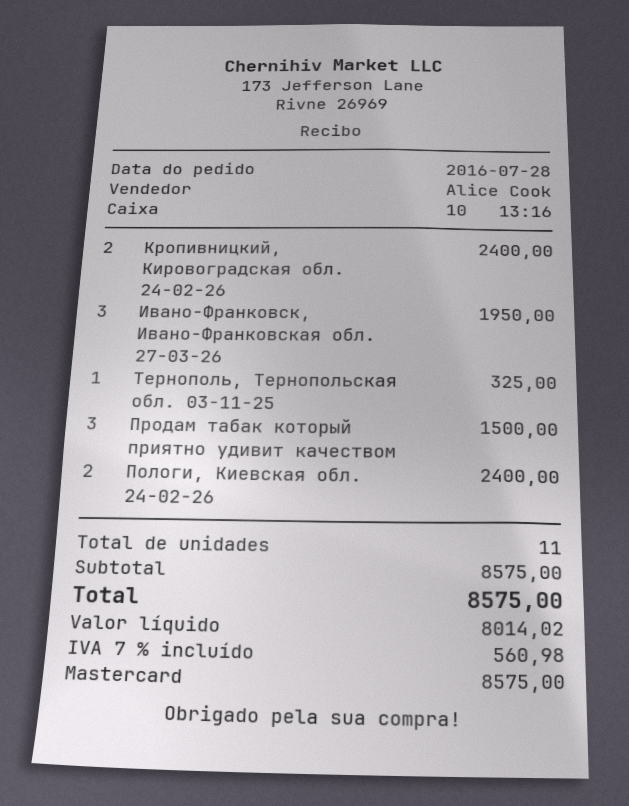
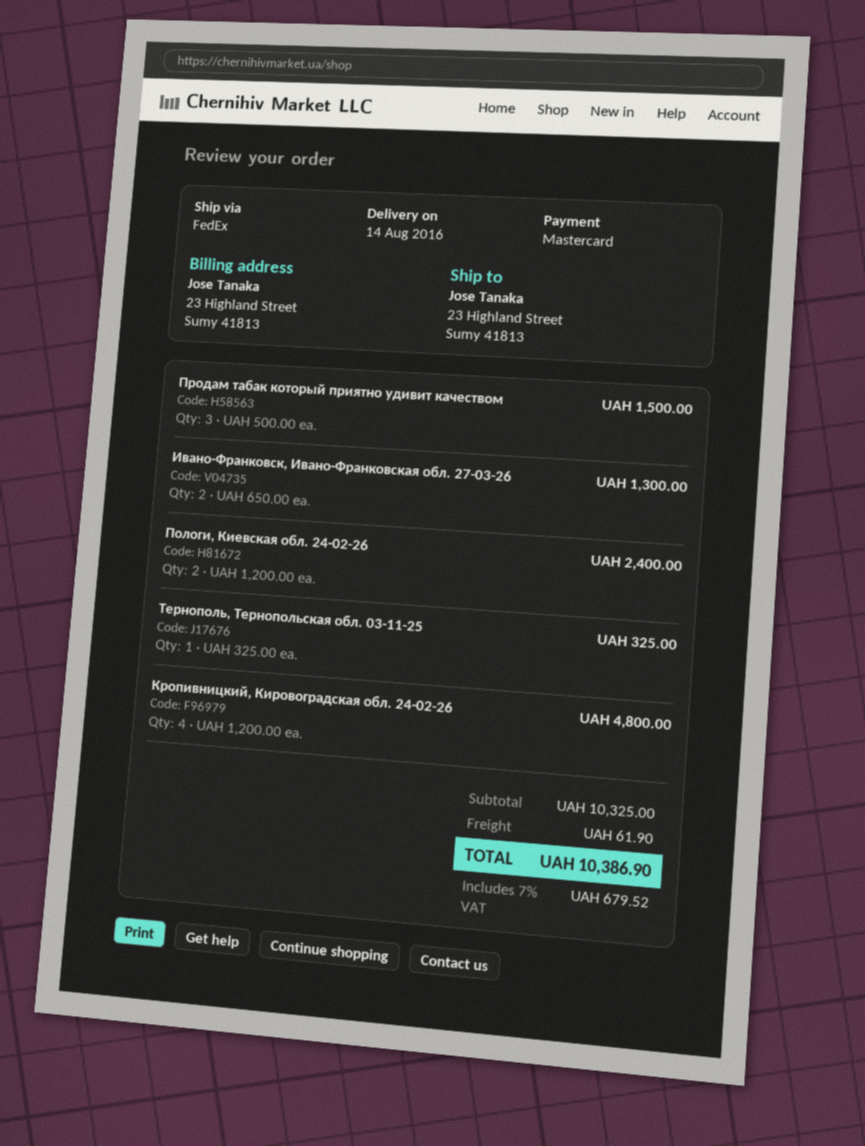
Кропивницкий, Кировоградская обл. 24-02-26: 2 for 2400.00 -> 4 for 4800.00
Ивано-Франковск, Ивано-Франковская обл. 27-03-26: 3 for 1950.00 -> 2 for 1300.00
subtotal: 8575.00 -> 10325.00
shipping: none -> 61.90
tax: 7% = 560.98 -> 7% = 679.52
total: 8575.00 -> 10386.90

